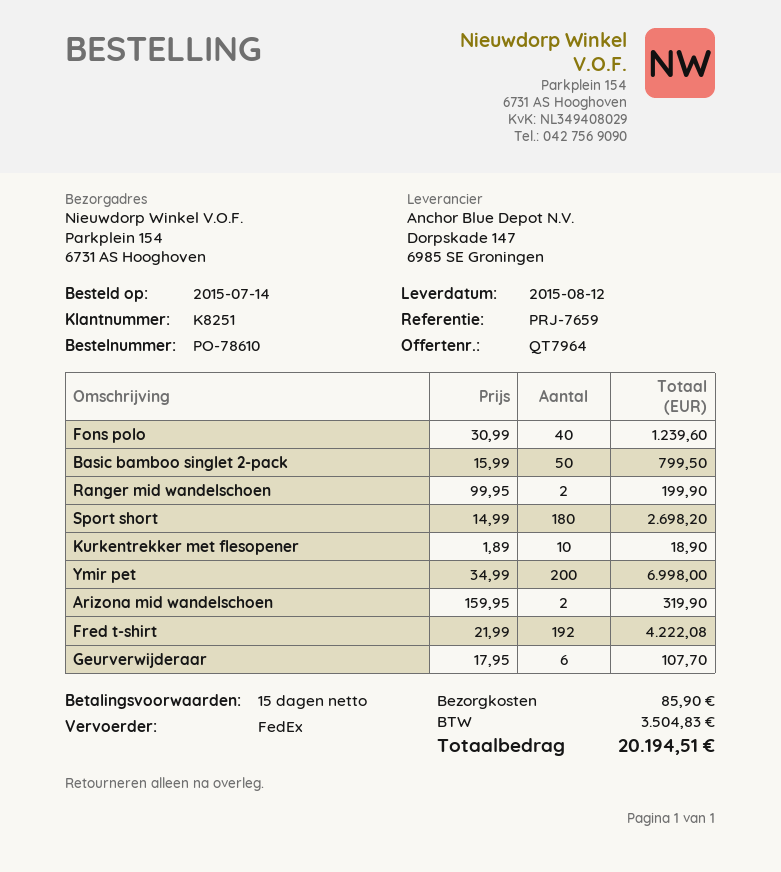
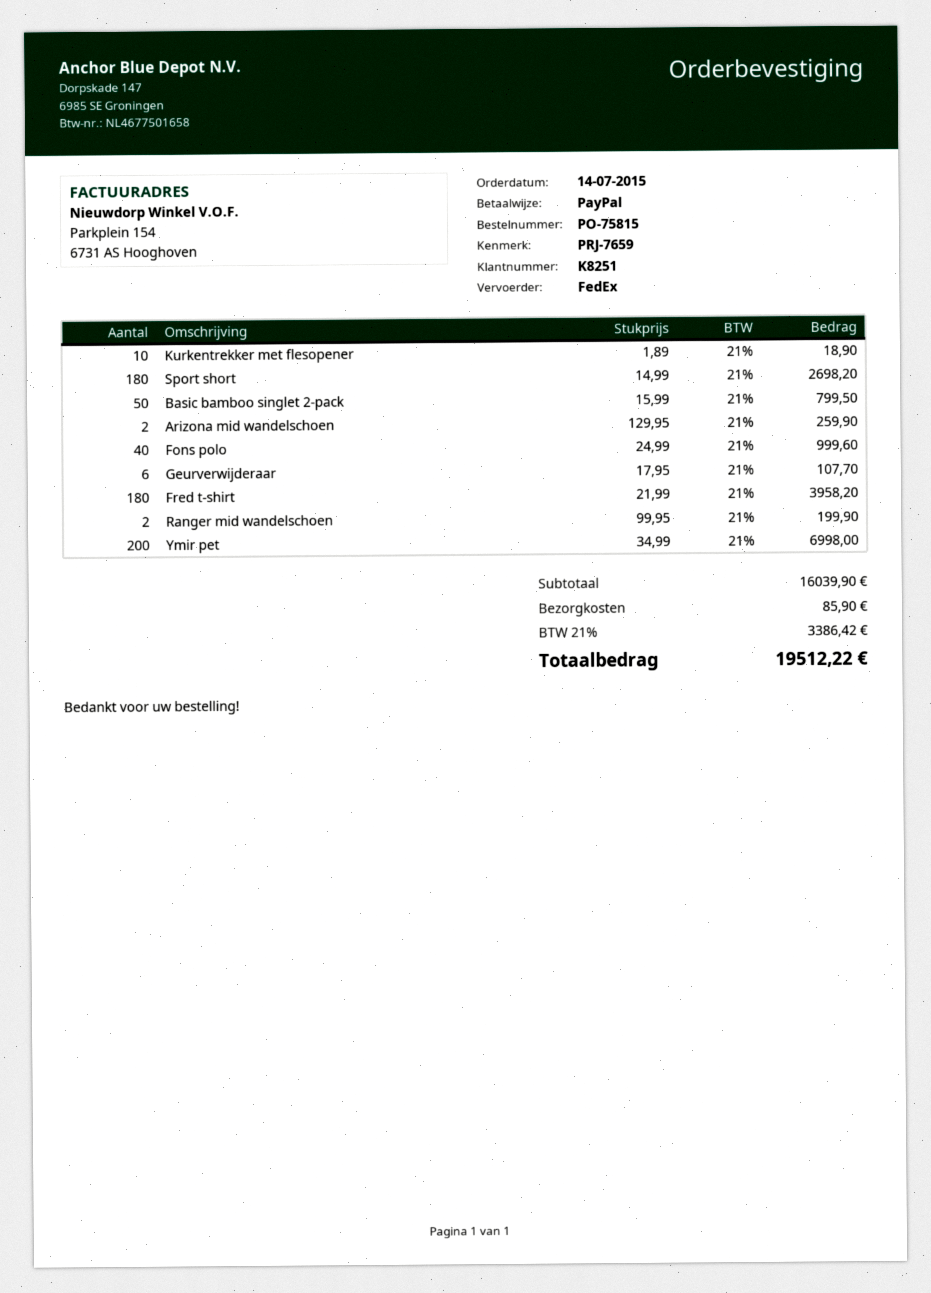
order number: PO-78610 -> PO-75815
Fons polo: 40 x 30.99 = 1239.60 -> 40 x 24.99 = 999.60
Arizona mid wandelschoen: 2 x 159.95 = 319.90 -> 2 x 129.95 = 259.90
Fred t-shirt: 192 x 21.99 = 4222.08 -> 180 x 21.99 = 3958.20
tax: 3504.83 -> 3386.42
total: 20194.51 -> 19512.22

